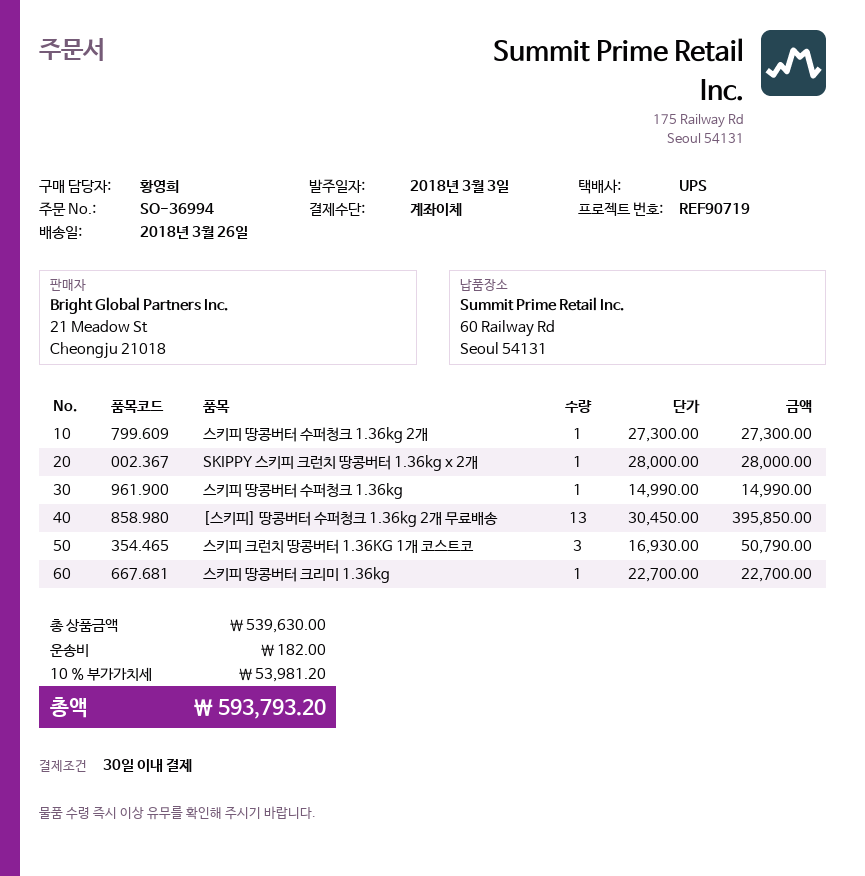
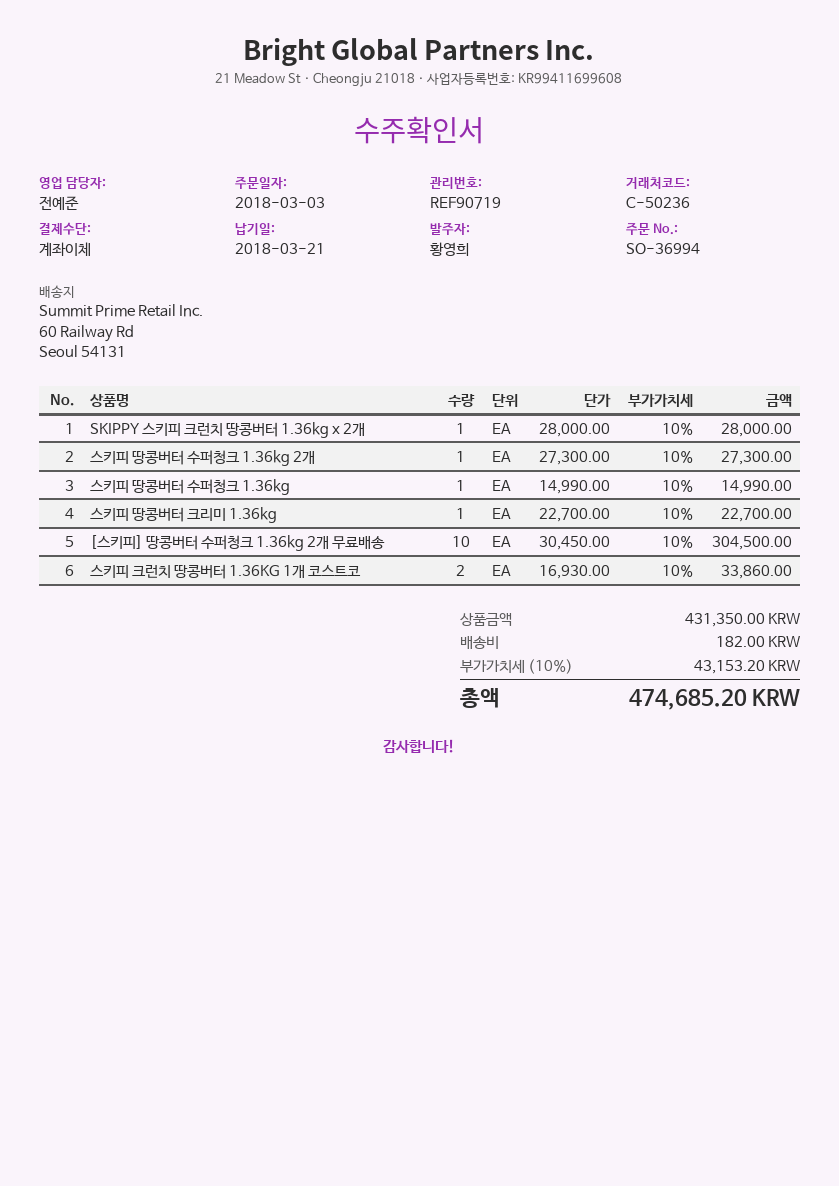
delivery date: 2018-03-26 -> 2018-03-21
[스키피] 땅콩버터 수퍼청크 1.36kg 2개 무료배송: 13 x 30450.00 = 395850.00 -> 10 x 30450.00 = 304500.00
스키피 크런치 땅콩버터 1.36KG 1개 코스트코: 3 x 16930.00 = 50790.00 -> 2 x 16930.00 = 33860.00
subtotal: 539630.00 -> 431350.00
tax: 10% = 53981.20 -> 10% = 43153.20
total: 593793.20 -> 474685.20

